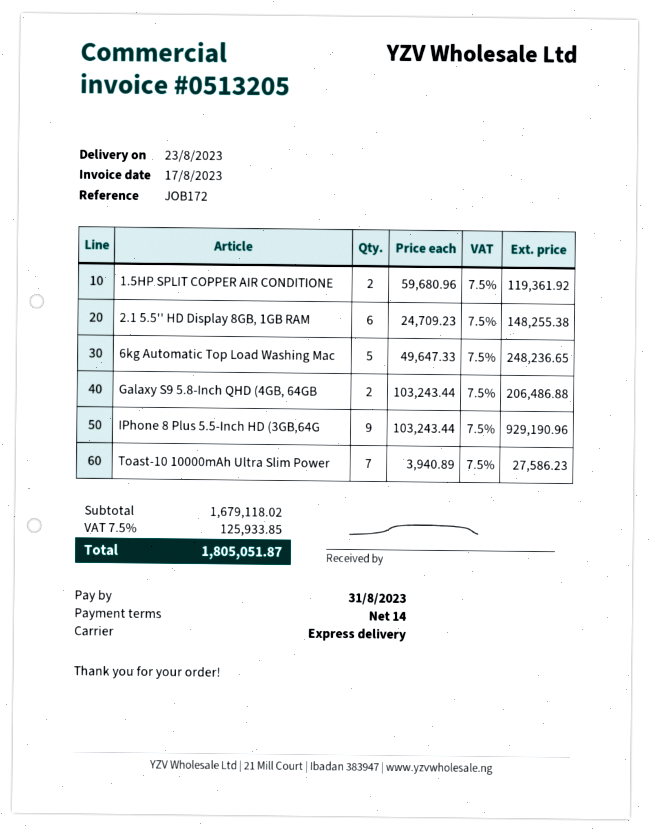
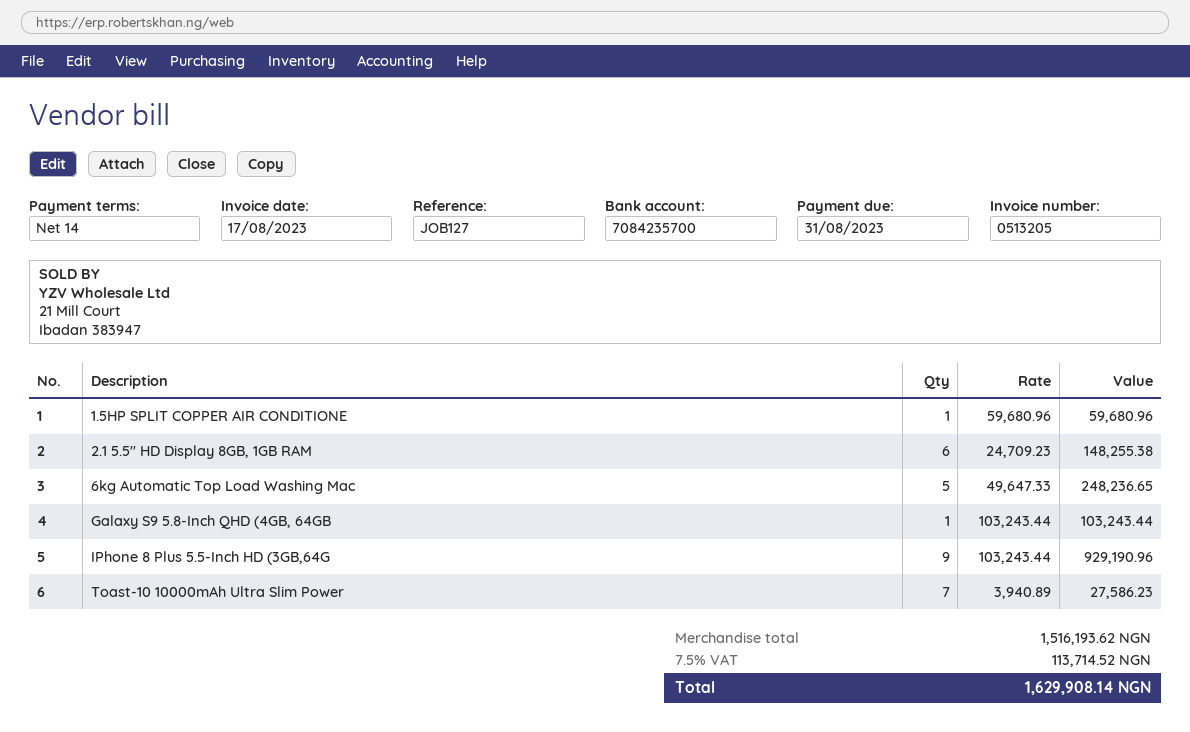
reference: JOB172 -> JOB127
1.5HP SPLIT COPPER AIR CONDITIONE: 2 x 59680.96 = 119361.92 -> 1 x 59680.96 = 59680.96
Galaxy S9 5.8-Inch QHD (4GB, 64GB: 2 x 103243.44 = 206486.88 -> 1 x 103243.44 = 103243.44
subtotal: 1679118.02 -> 1516193.62
tax: 7.5% = 125933.85 -> 7.5% = 113714.52
total: 1805051.87 -> 1629908.14

